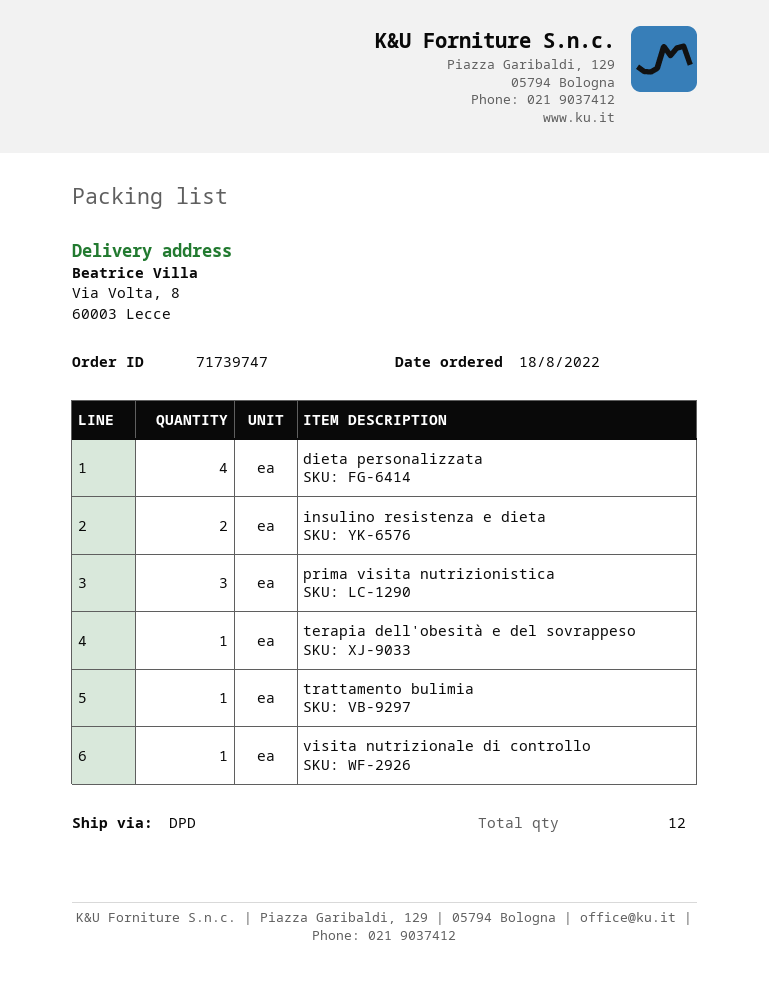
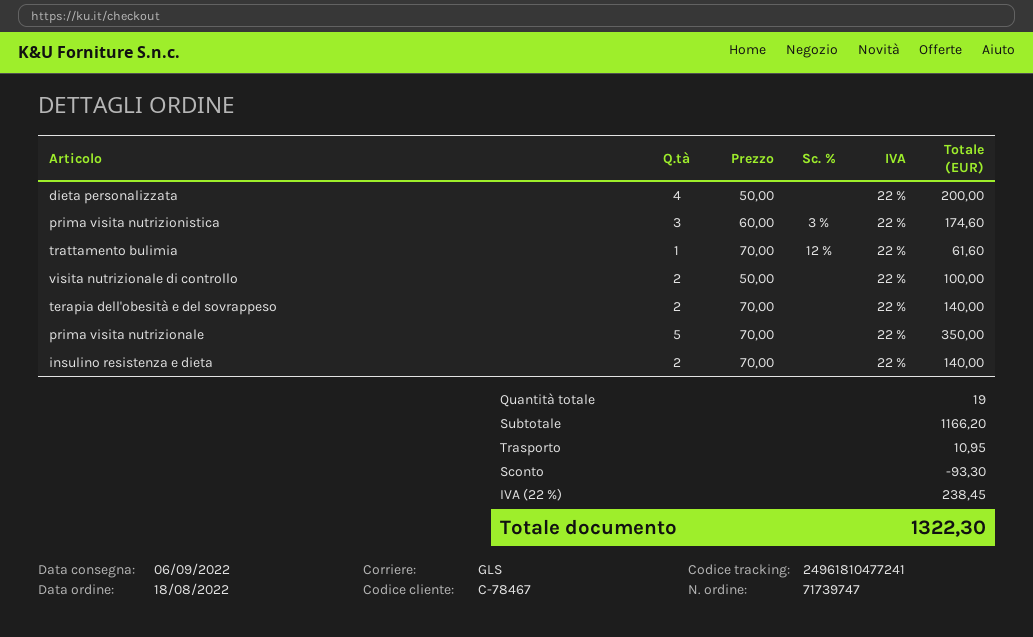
shipping method: DPD -> GLS
terapia dell'obesità e del sovrappeso: 1 -> 2
visita nutrizionale di controllo: 1 -> 2
prima visita nutrizionale: none -> 5
total quantity: 12 -> 19

